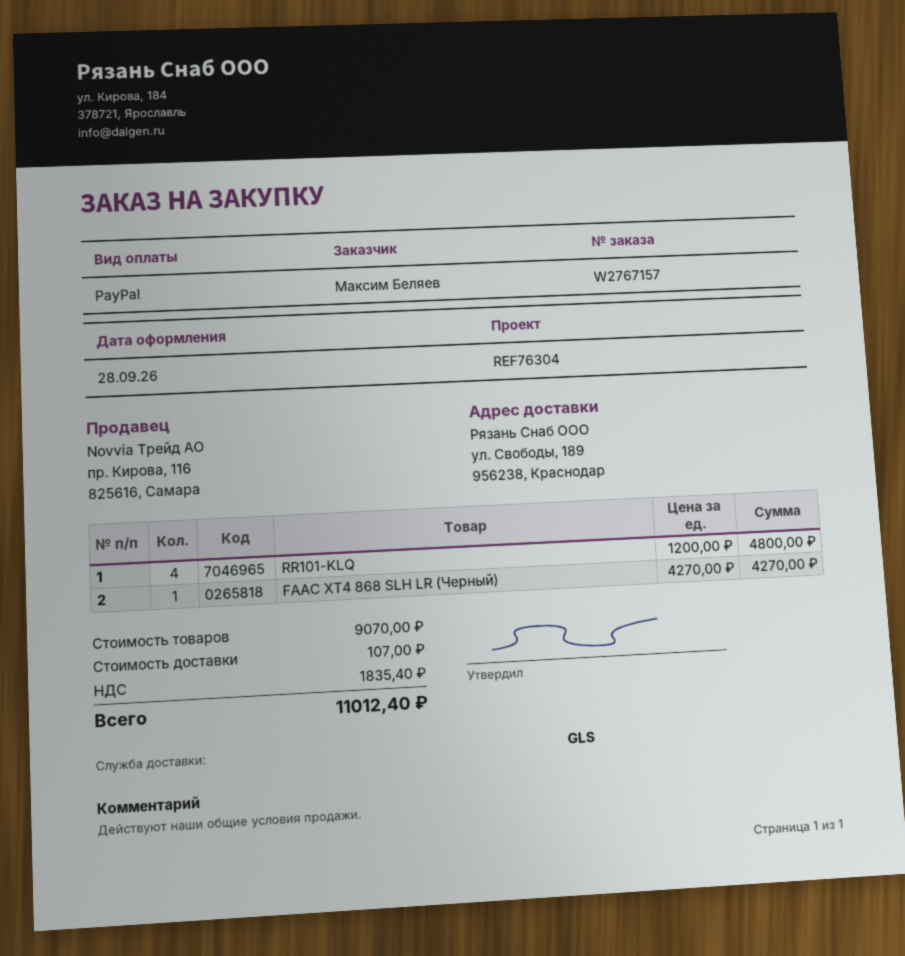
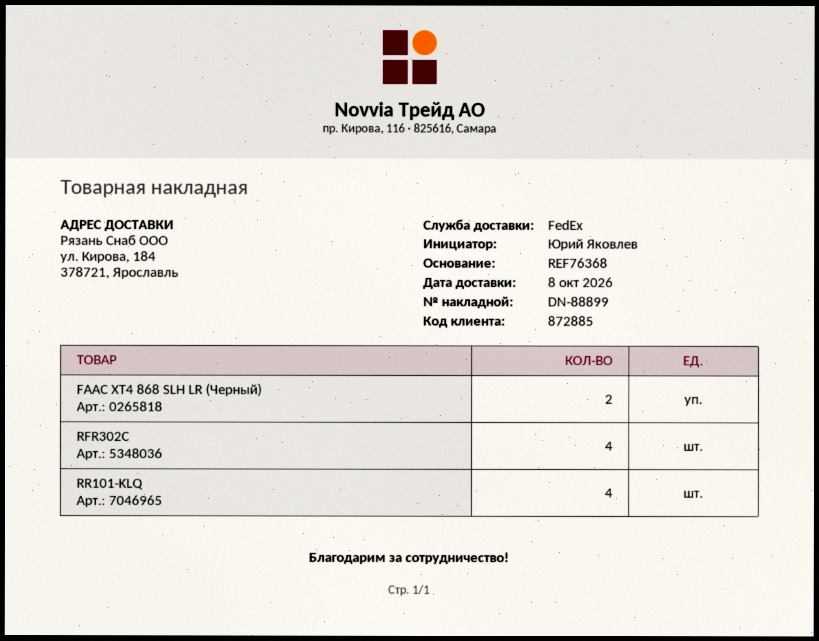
reference: REF76304 -> REF76368
ordered by: Максим Беляев -> Юрий Яковлев
shipping method: GLS -> FedEx
ship to: ул. Свободы, 189, 956238, Краснодар -> ул. Кирова, 184, 378721, Ярославль
FAAC XT4 868 SLH LR (Черный): 1 -> 2
RFR302C: none -> 4

